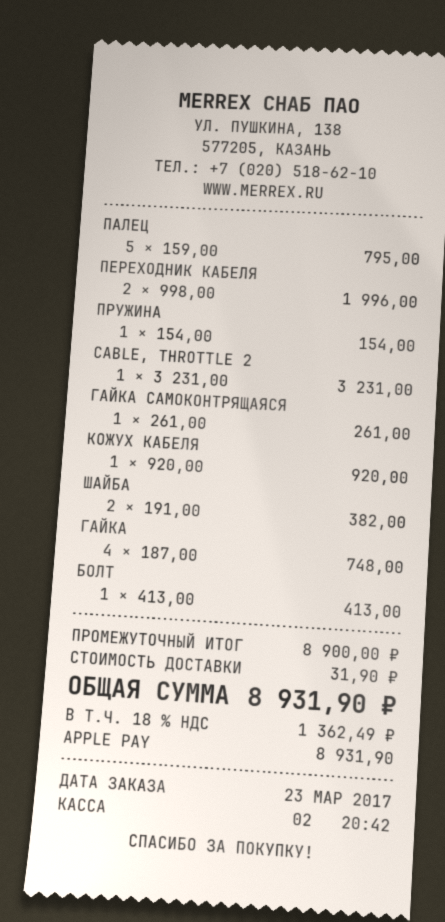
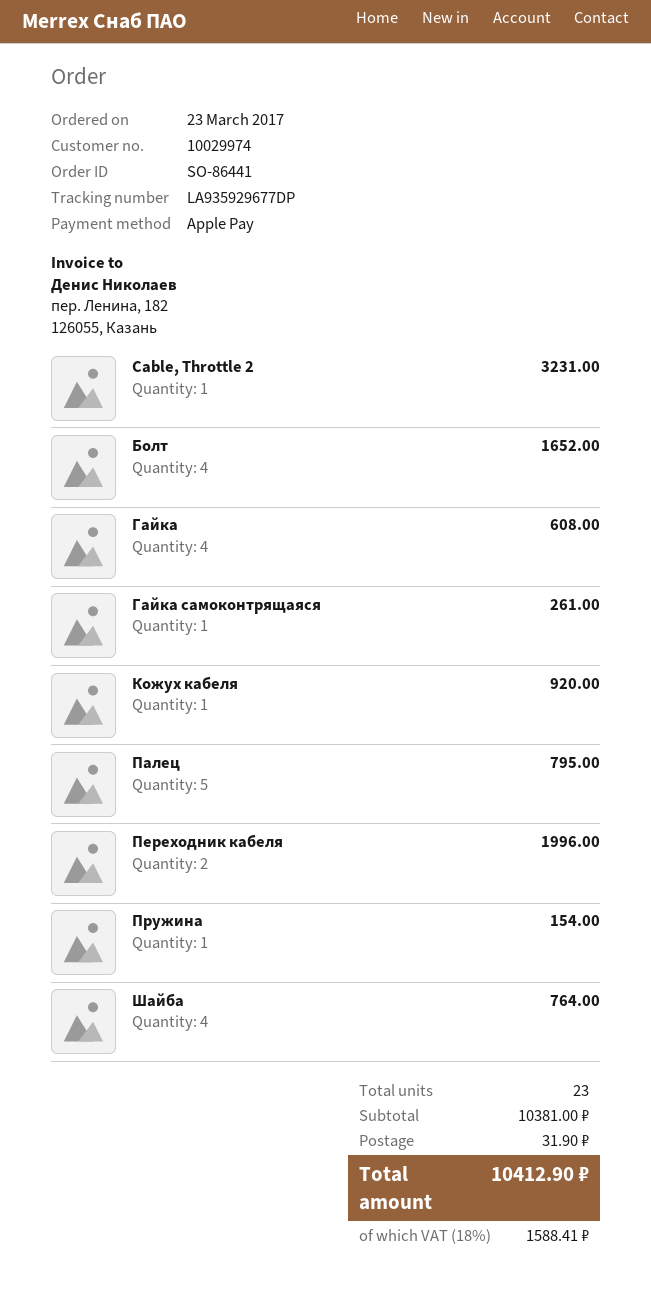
ШАЙБА: 2 for 382.00 -> 4 for 764.00
ГАЙКА: 4 for 748.00 -> 4 for 608.00
БОЛТ: 1 for 413.00 -> 4 for 1652.00
subtotal: 8900.00 -> 10381.00
tax: 18% = 1362.49 -> 18% = 1588.41
total: 8931.90 -> 10412.90

